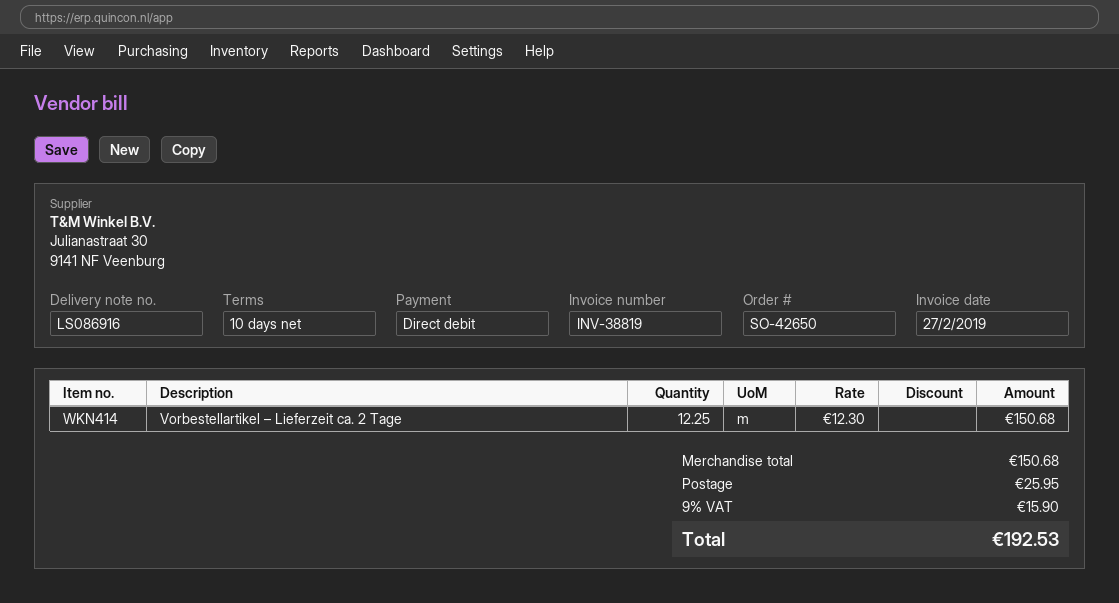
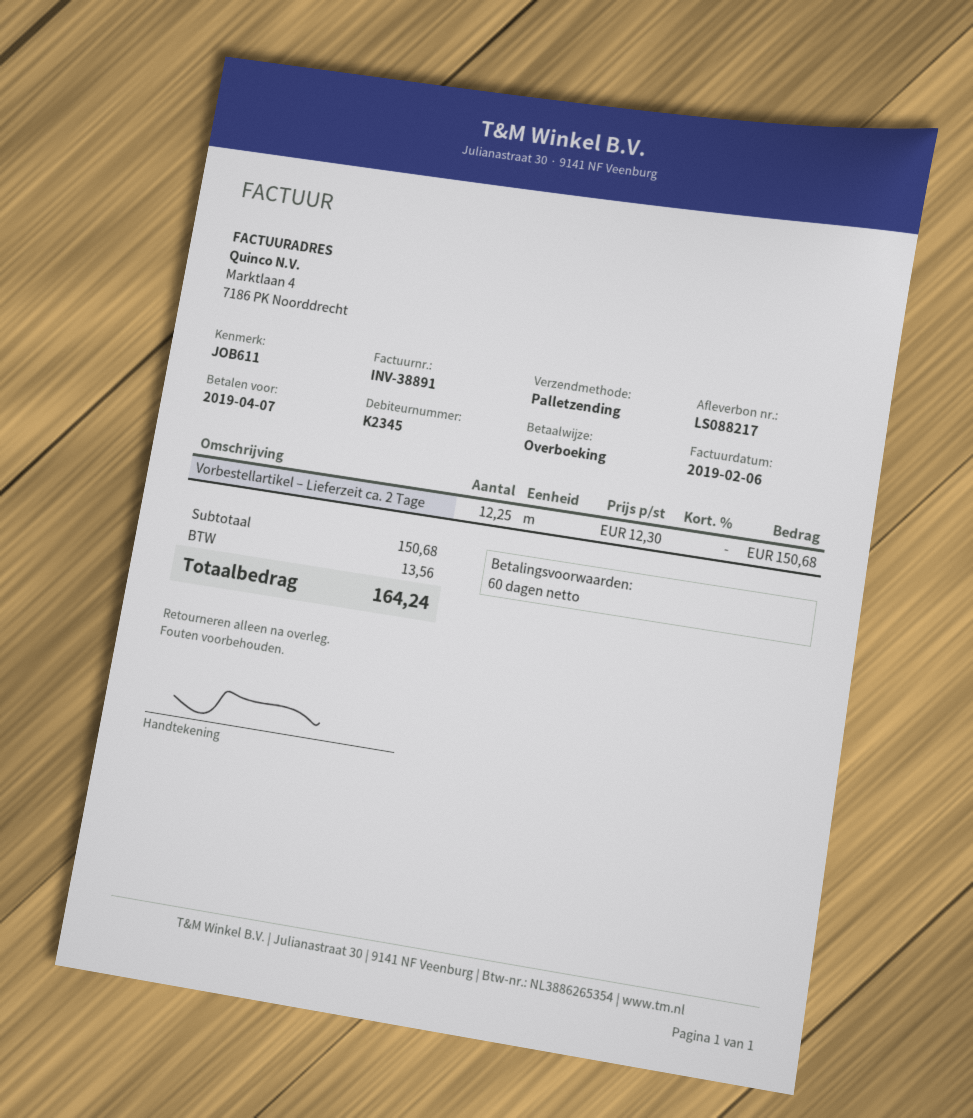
delivery note number: LS086916 -> LS088217
invoice number: INV-38819 -> INV-38891
invoice date: 2019-02-27 -> 2019-02-06
payment terms: 10 days -> 60 days
payment method: direct debit -> bank transfer
shipping: 25.95 -> none
tax: 15.90 -> 13.56
total: 192.53 -> 164.24

